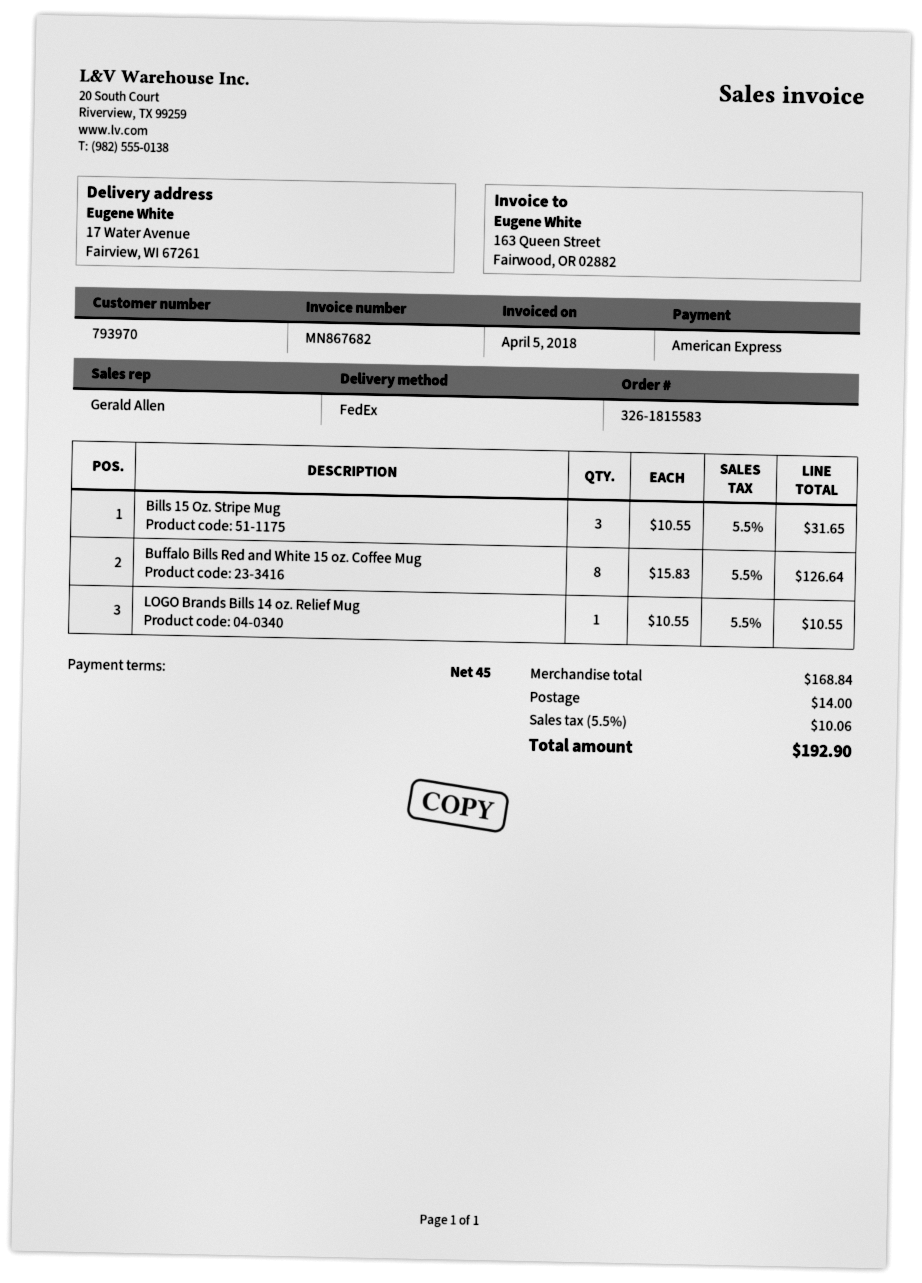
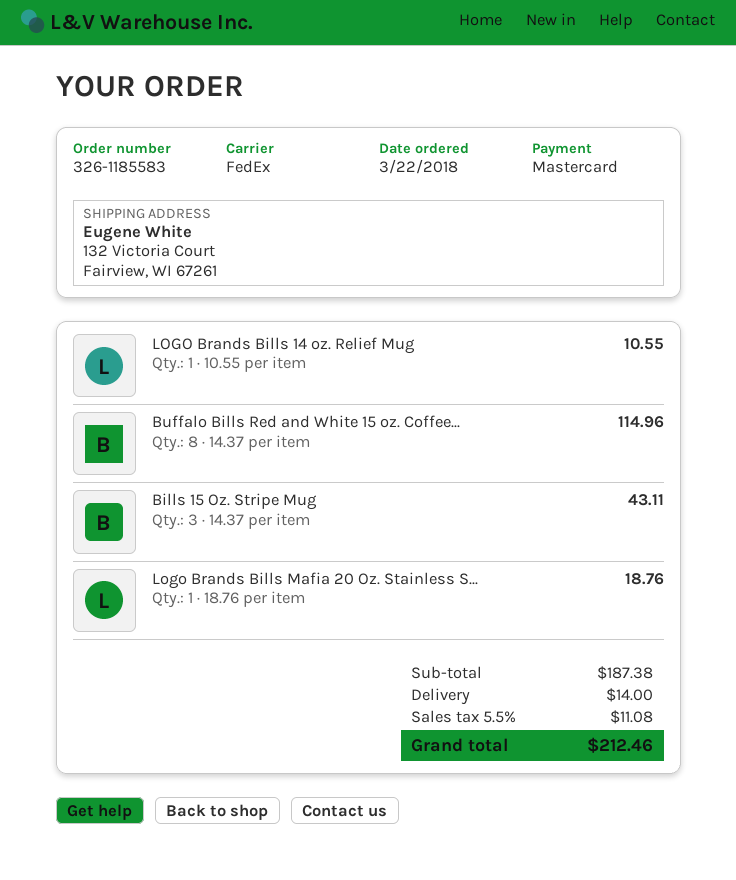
order number: 326-1815583 -> 326-1185583
payment method: American Express -> Mastercard
ship to: 17 Water Avenue, Fairview, WI 67261 -> 132 Victoria Court, Fairview, WI 67261
Bills 15 Oz. Stripe Mug: 3 x 10.55 = 31.65 -> 3 x 14.37 = 43.11
Buffalo Bills Red and White 15 oz. Coffee Mug: 8 x 15.83 = 126.64 -> 8 x 14.37 = 114.96
Logo Brands Bills Mafia 20 Oz. Stainless S...: none -> 1 x 18.76 = 18.76
subtotal: 168.84 -> 187.38
tax: 5.5% = 10.06 -> 5.5% = 11.08
total: 192.90 -> 212.46

